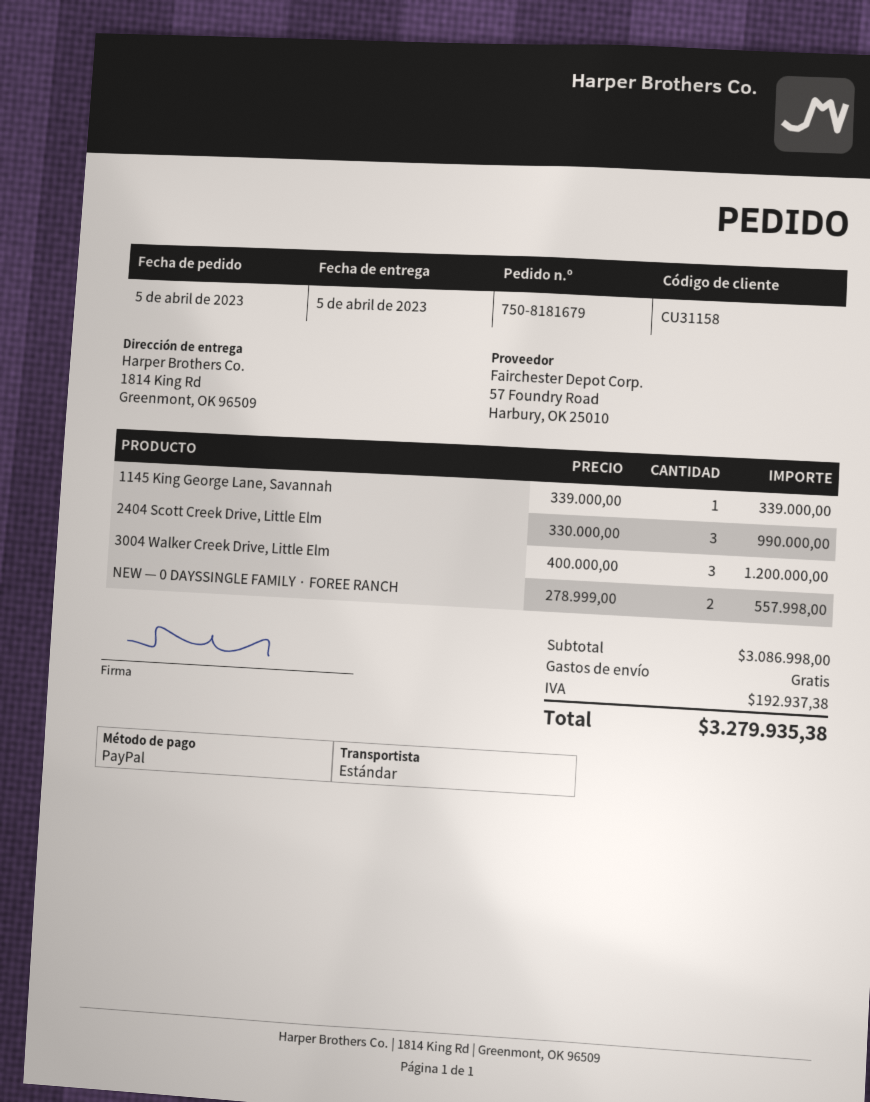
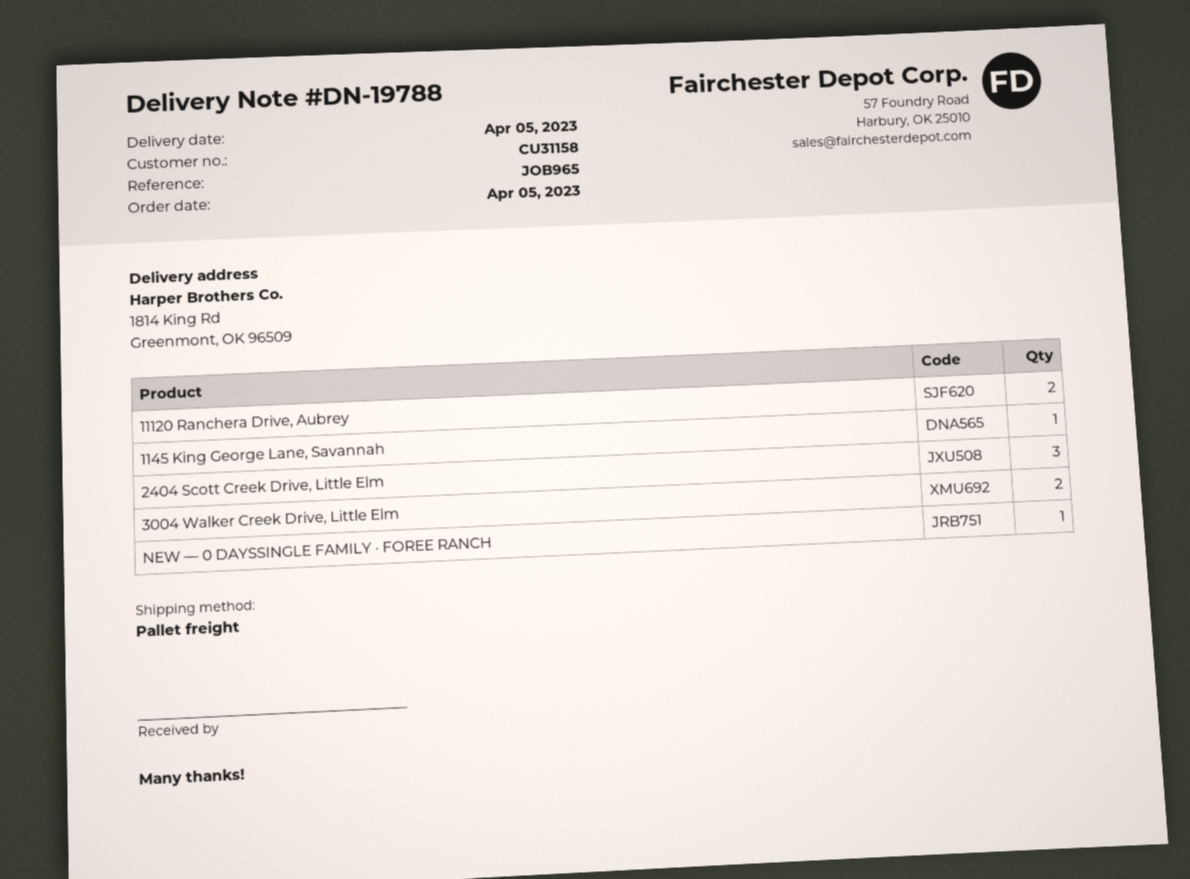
shipping method: standard -> pallet freight
3004 Walker Creek Drive, Little Elm: 3 -> 2
NEW — 0 DAYSSINGLE FAMILY · FOREE RANCH: 2 -> 1
11120 Ranchera Drive, Aubrey: none -> 2

